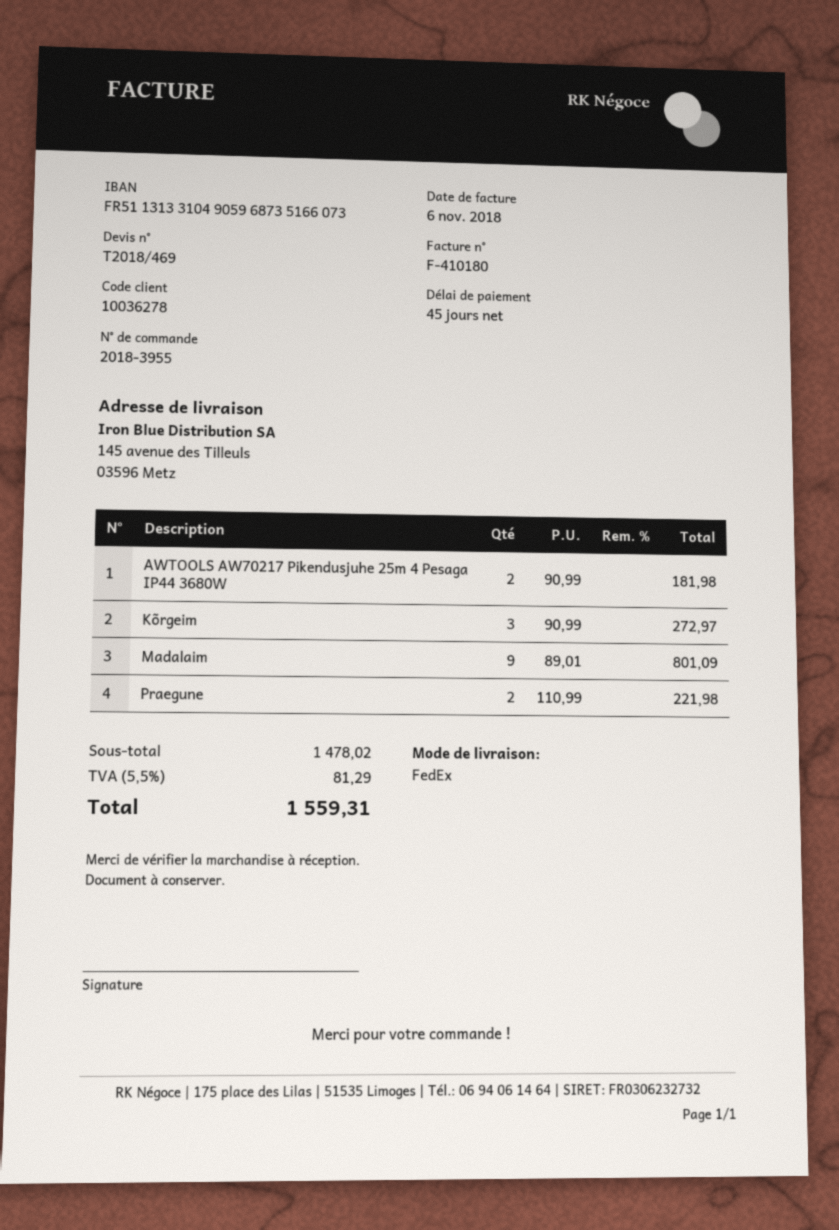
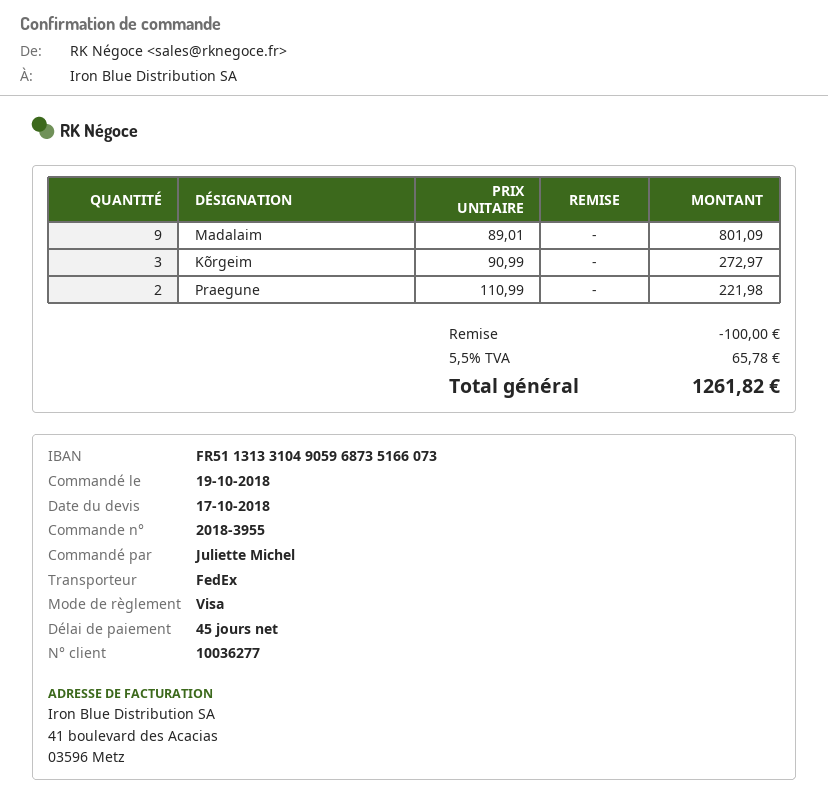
customer number: 10036278 -> 10036277
AWTOOLS AW70217 Pikendusjuhe 25m 4 Pesaga IP44 3680W: 2 x 90.99 = 181.98 -> none
discount: none -> 100.00
tax: 5.5% = 81.29 -> 5.5% = 65.78
total: 1559.31 -> 1261.82

